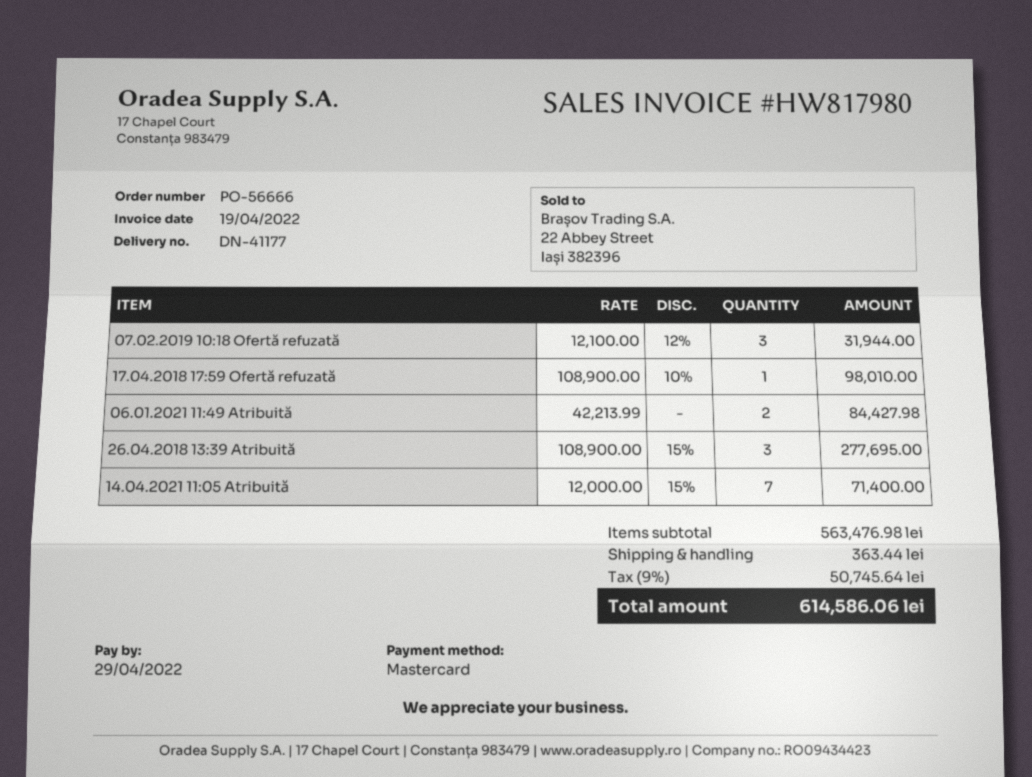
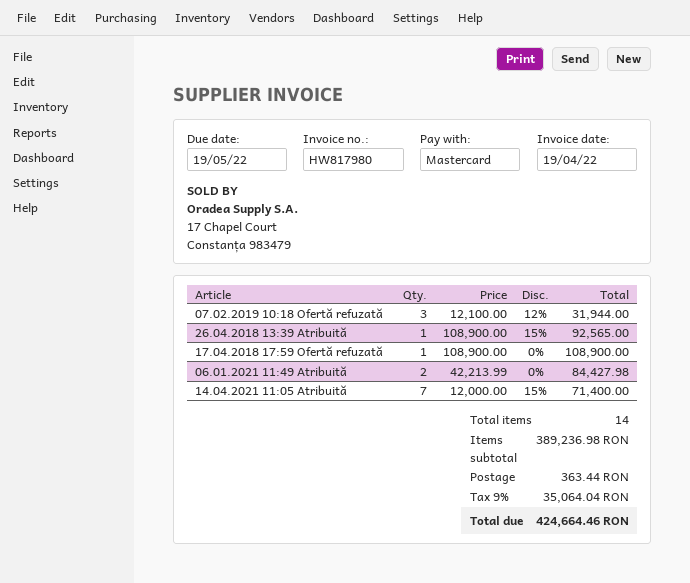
due date: 2022-04-29 -> 2022-05-19
17.04.2018 17:59 Ofertă refuzată: 1 x 108900.00 - 10% = 98010.00 -> 1 x 108900.00 = 108900.00
26.04.2018 13:39 Atribuită: 3 x 108900.00 - 15% = 277695.00 -> 1 x 108900.00 - 15% = 92565.00
subtotal: 563476.98 -> 389236.98
tax: 9% = 50745.64 -> 9% = 35064.04
total: 614586.06 -> 424664.46

